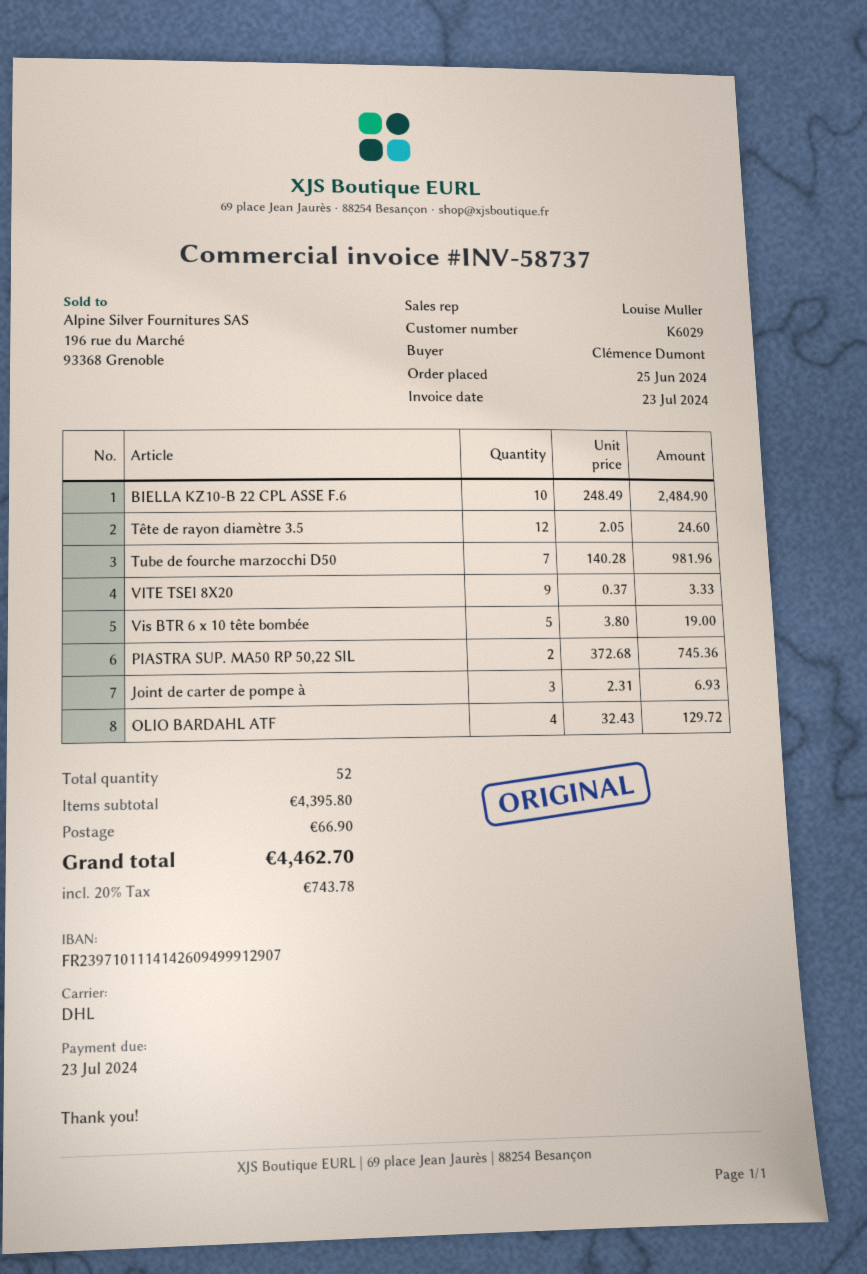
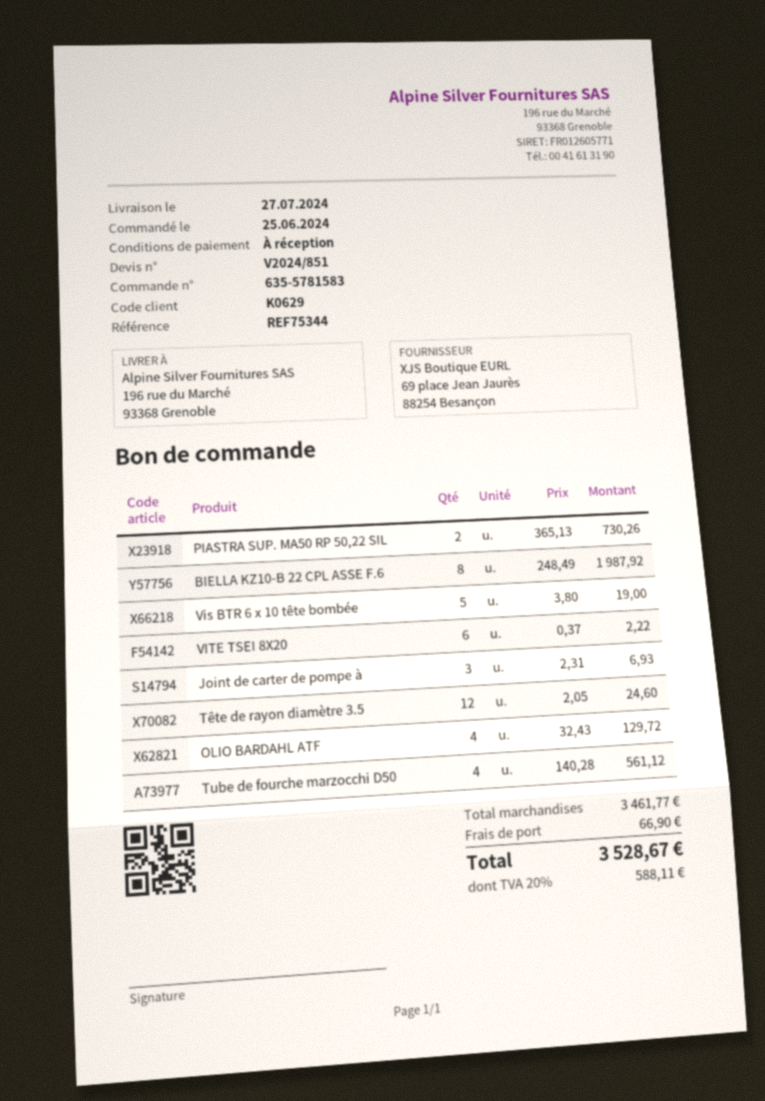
customer number: K6029 -> K0629
BIELLA KZ10-B 22 CPL ASSE F.6: 10 x 248.49 = 2484.90 -> 8 x 248.49 = 1987.92
Tube de fourche marzocchi D50: 7 x 140.28 = 981.96 -> 4 x 140.28 = 561.12
VITE TSEI 8X20: 9 x 0.37 = 3.33 -> 6 x 0.37 = 2.22
PIASTRA SUP. MA50 RP 50,22 SIL: 2 x 372.68 = 745.36 -> 2 x 365.13 = 730.26
subtotal: 4395.80 -> 3461.77
tax: 20% = 743.78 -> 20% = 588.11
total: 4462.70 -> 3528.67

